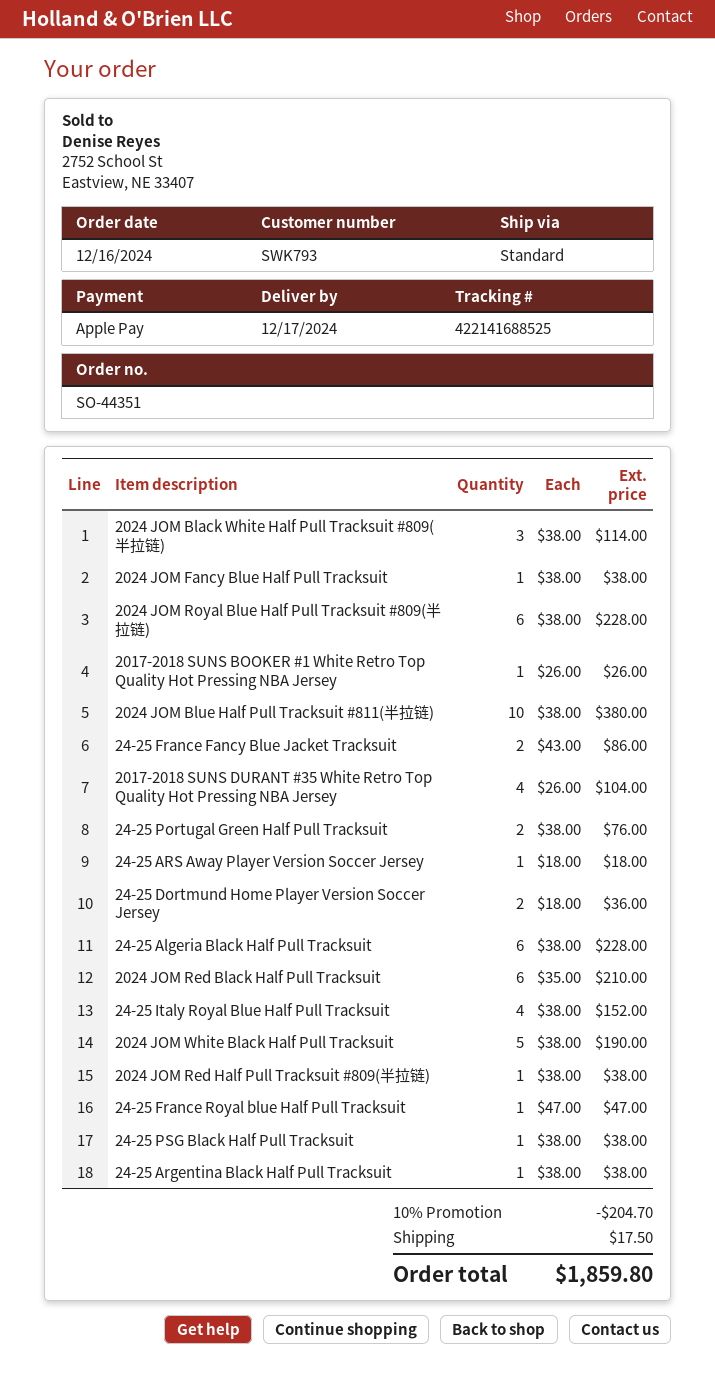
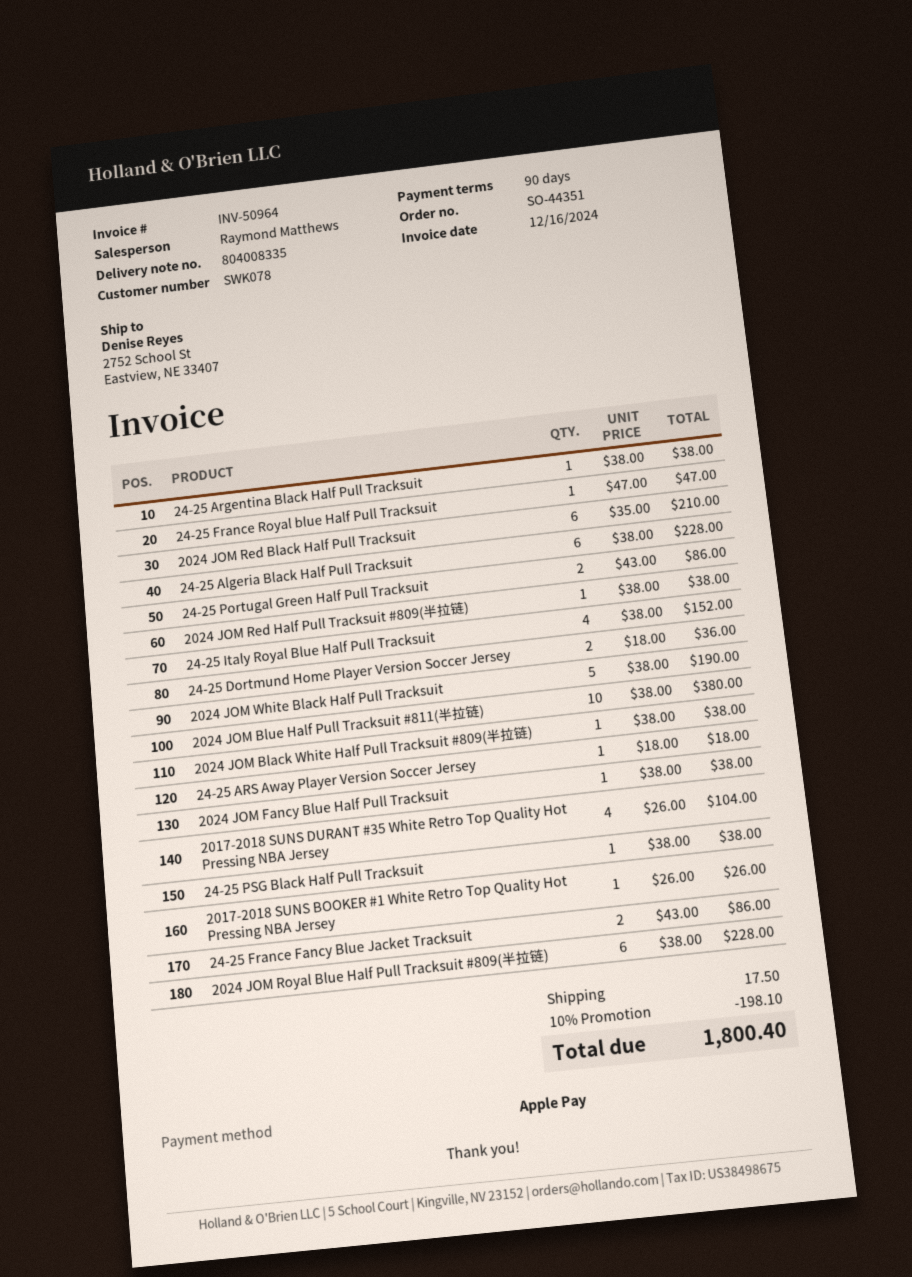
customer number: SWK793 -> SWK078
2024 JOM Black White Half Pull Tracksuit #809(半拉链): 3 x 38.00 = 114.00 -> 1 x 38.00 = 38.00
24-25 Portugal Green Half Pull Tracksuit: 2 x 38.00 = 76.00 -> 2 x 43.00 = 86.00
discount: 10% = 204.70 -> 10% = 198.10
total: 1859.80 -> 1800.40

